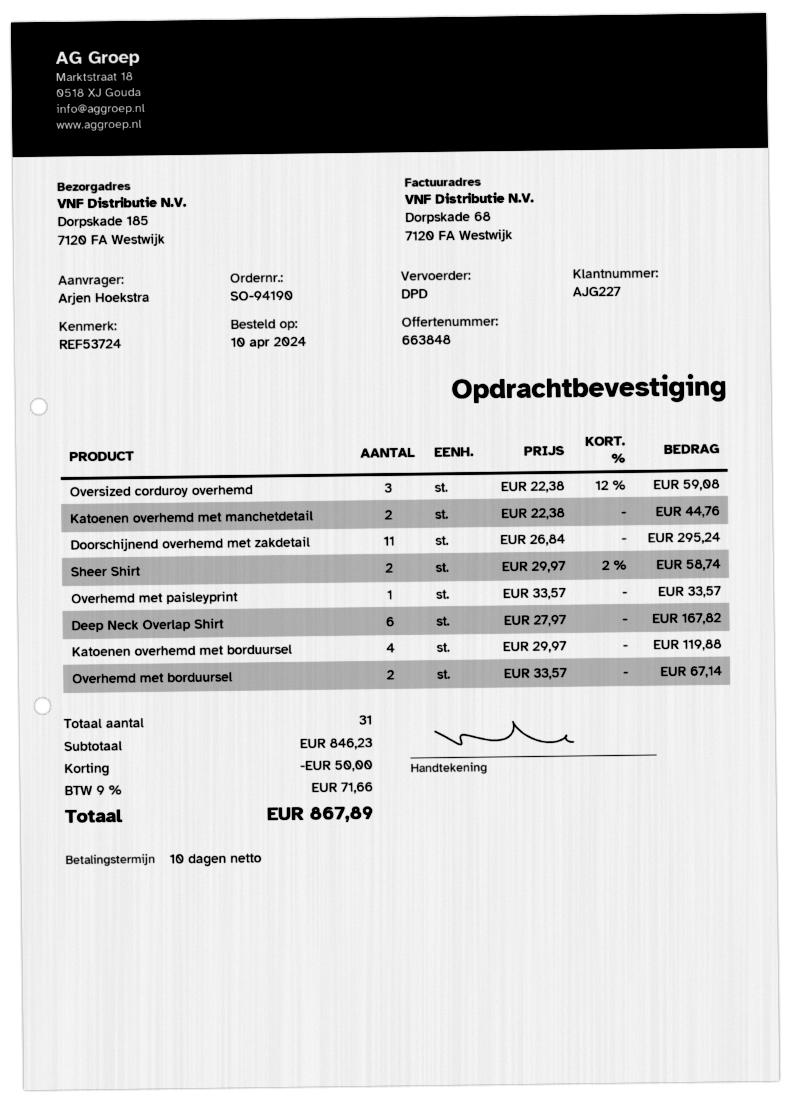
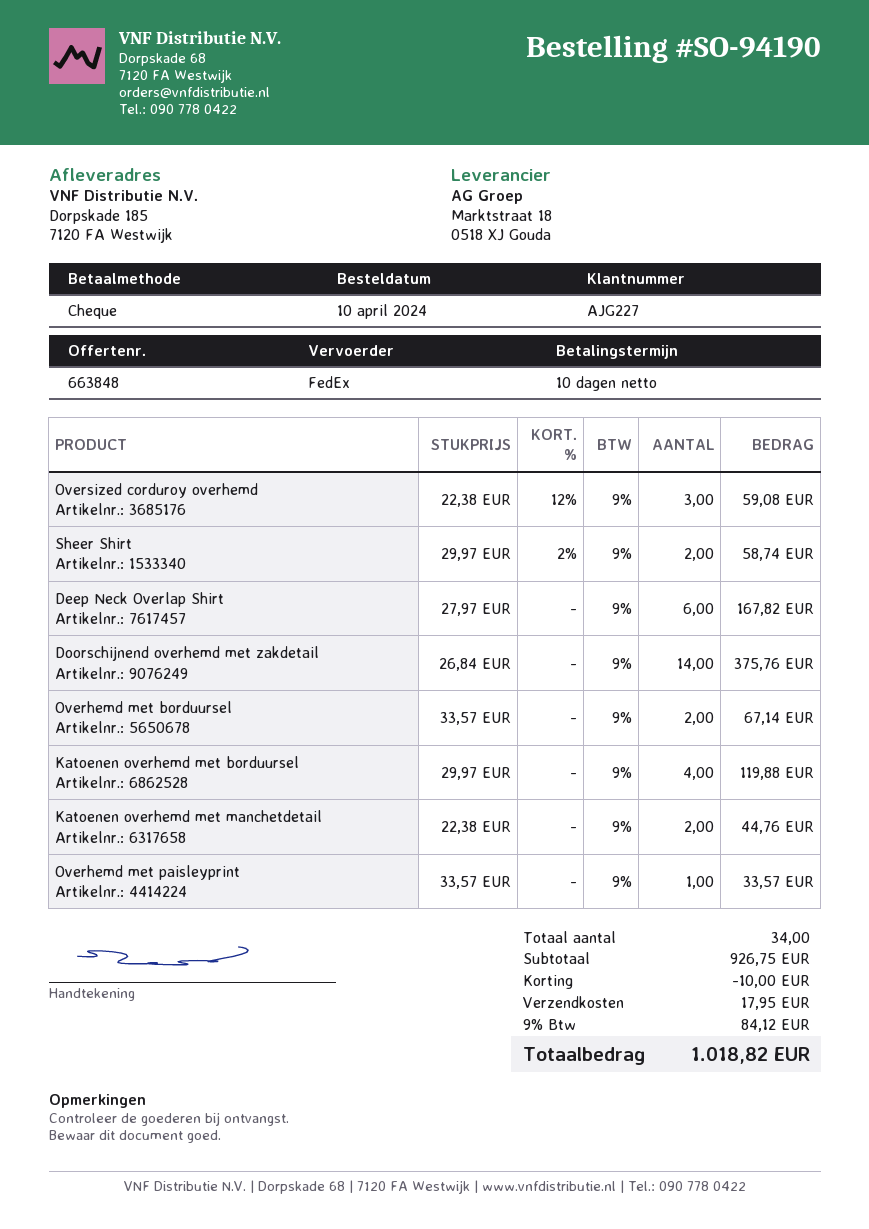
shipping method: DPD -> FedEx
Doorschijnend overhemd met zakdetail: 11 x 26.84 = 295.24 -> 14 x 26.84 = 375.76
total quantity: 31 -> 34
subtotal: 846.23 -> 926.75
discount: 50.00 -> 10.00
shipping: none -> 17.95
tax: 9% = 71.66 -> 9% = 84.12
total: 867.89 -> 1018.82

